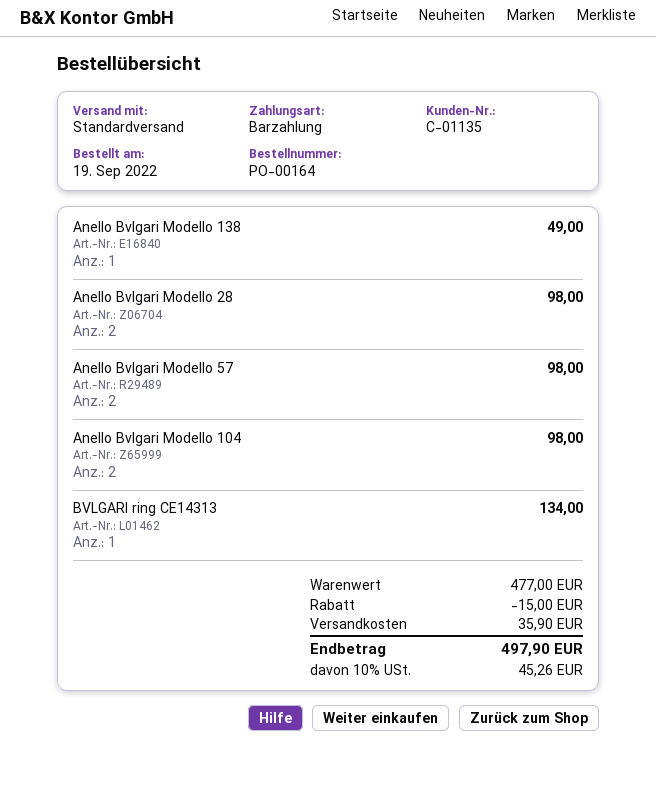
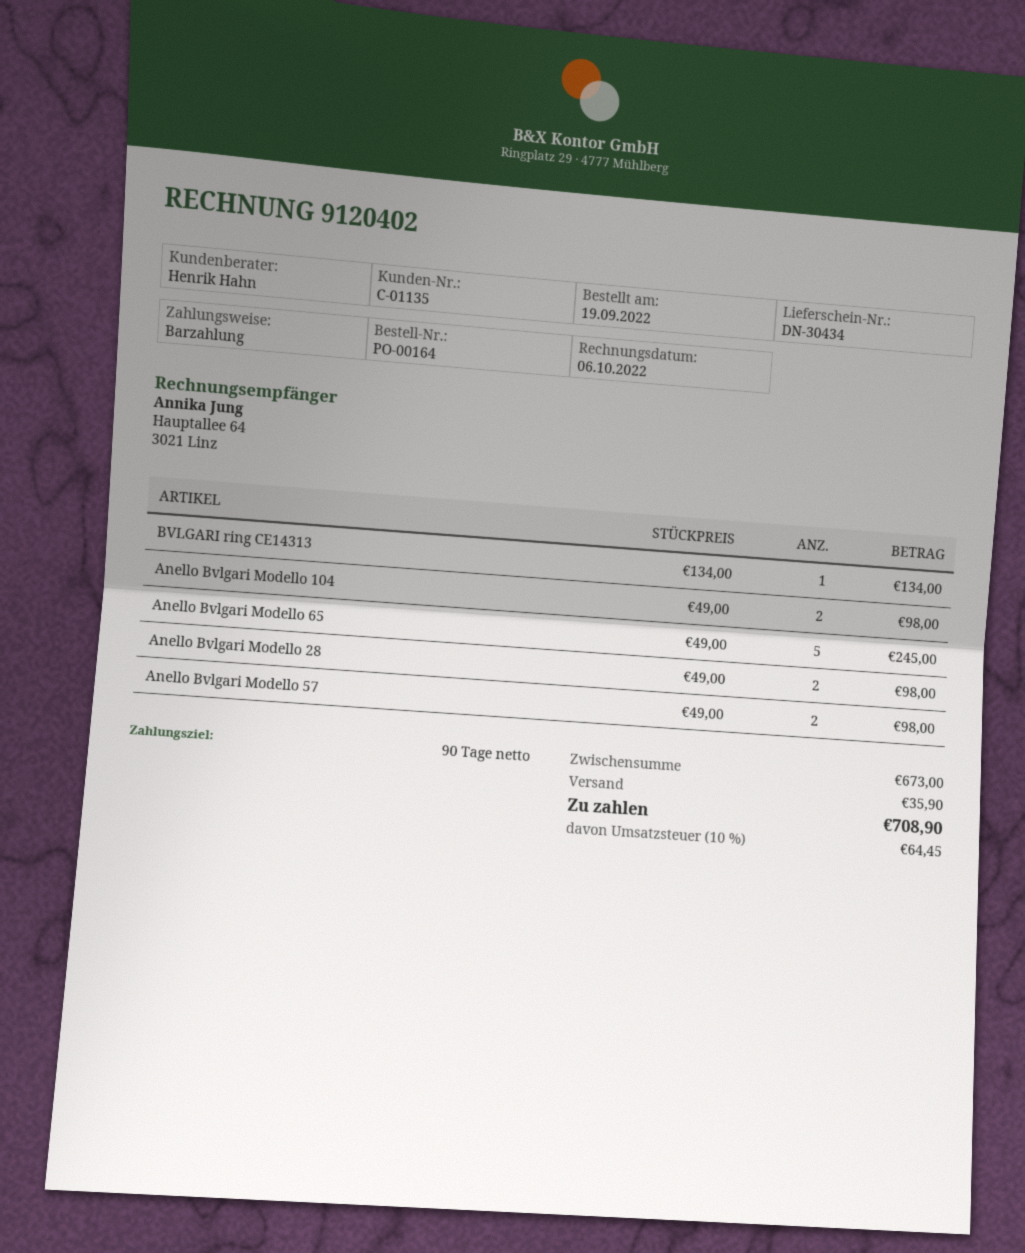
Anello Bvlgari Modello 138: 1 for 49.00 -> none
Anello Bvlgari Modello 65: none -> 5 for 245.00
subtotal: 477.00 -> 673.00
discount: 15.00 -> none
tax: 10% = 45.26 -> 10% = 64.45
total: 497.90 -> 708.90

